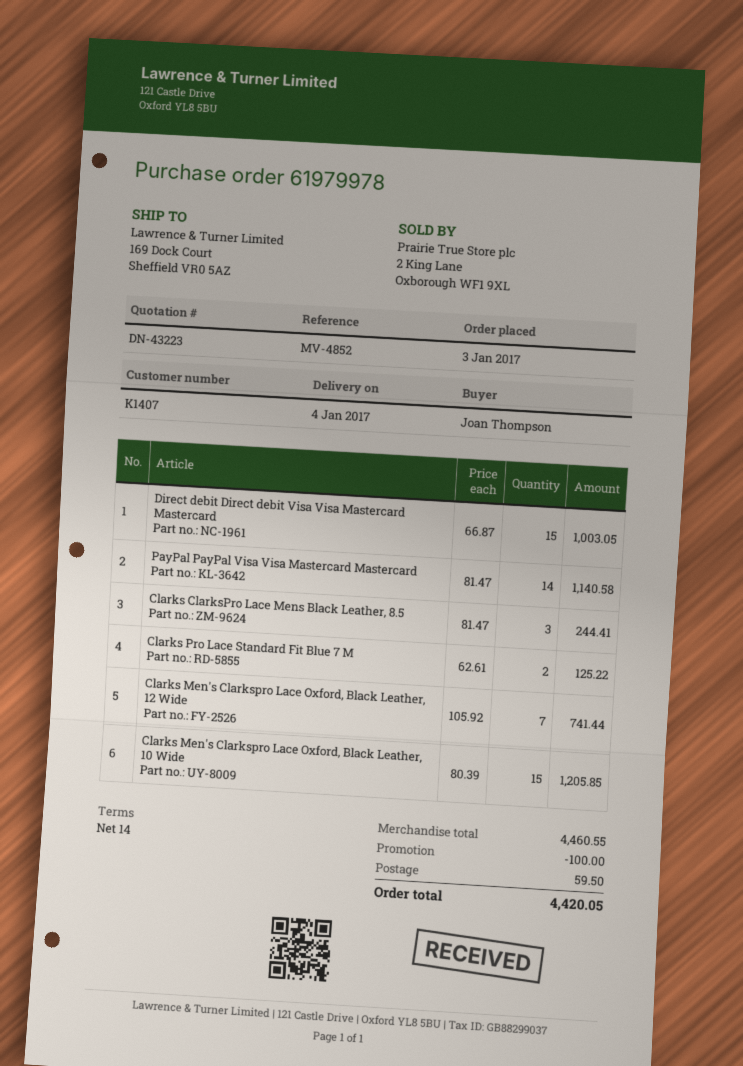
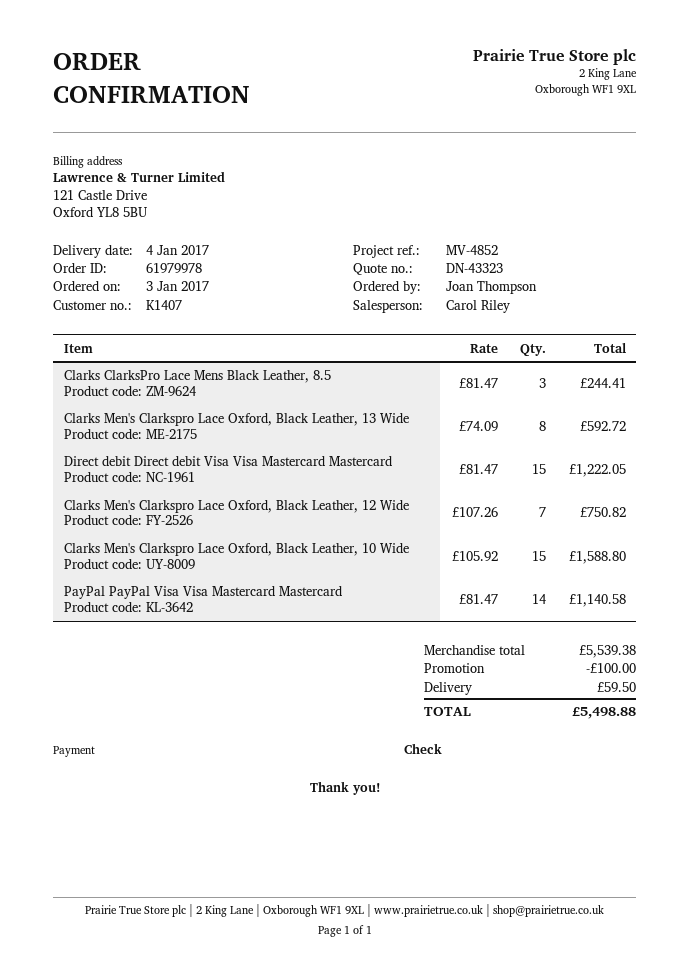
quote number: DN-43223 -> DN-43323
Direct debit Direct debit Visa Visa Mastercard Mastercard: 15 x 66.87 = 1003.05 -> 15 x 81.47 = 1222.05
Clarks Pro Lace Standard Fit Blue 7 M: 2 x 62.61 = 125.22 -> none
Clarks Men's Clarkspro Lace Oxford, Black Leather, 12 Wide: 7 x 105.92 = 741.44 -> 7 x 107.26 = 750.82
Clarks Men's Clarkspro Lace Oxford, Black Leather, 10 Wide: 15 x 80.39 = 1205.85 -> 15 x 105.92 = 1588.80
Clarks Men's Clarkspro Lace Oxford, Black Leather, 13 Wide: none -> 8 x 74.09 = 592.72
subtotal: 4460.55 -> 5539.38
total: 4420.05 -> 5498.88

